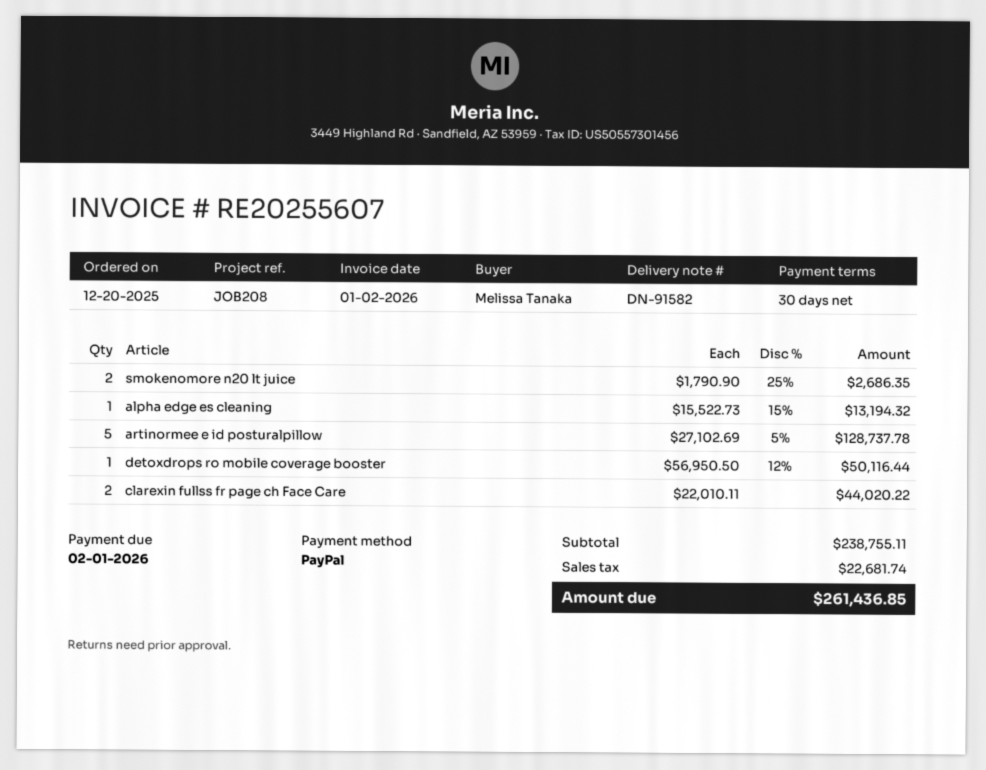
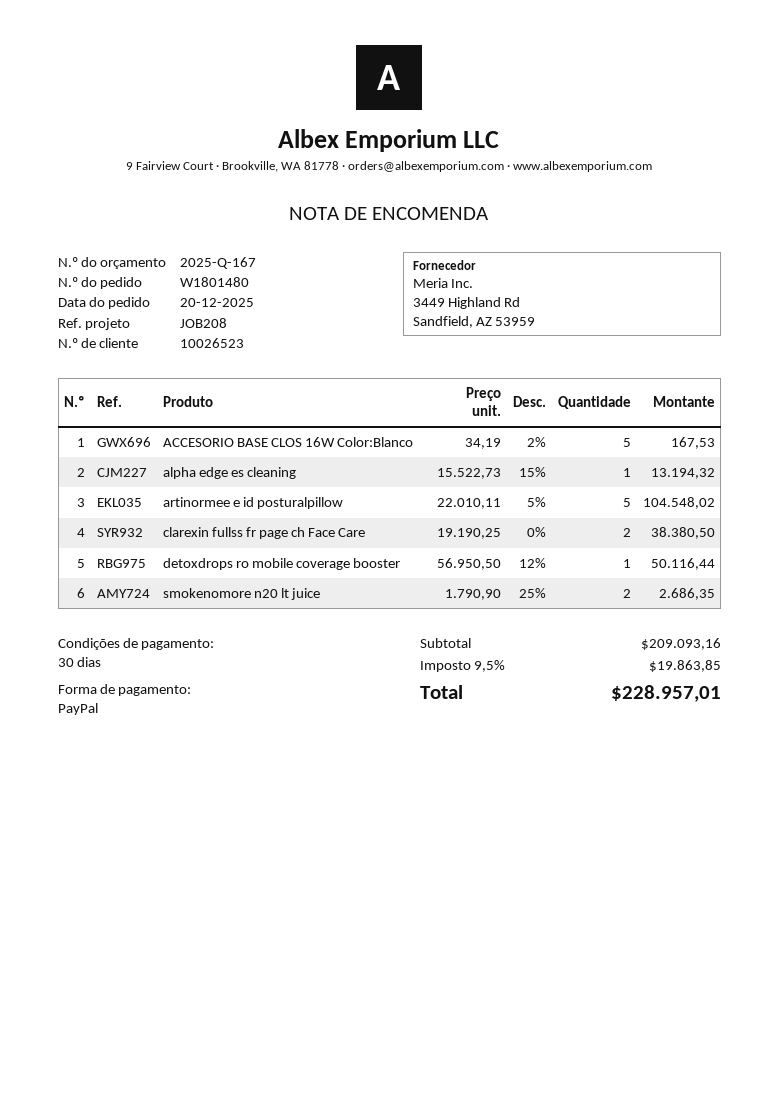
artinormee e id posturalpillow: 5 x 27102.69 - 5% = 128737.78 -> 5 x 22010.11 - 5% = 104548.02
clarexin fullss fr page ch Face Care: 2 x 22010.11 = 44020.22 -> 2 x 19190.25 = 38380.50
ACCESORIO BASE CLOS 16W Color:Blanco: none -> 5 x 34.19 - 2% = 167.53
subtotal: 238755.11 -> 209093.16
tax: 22681.74 -> 19863.85
total: 261436.85 -> 228957.01

